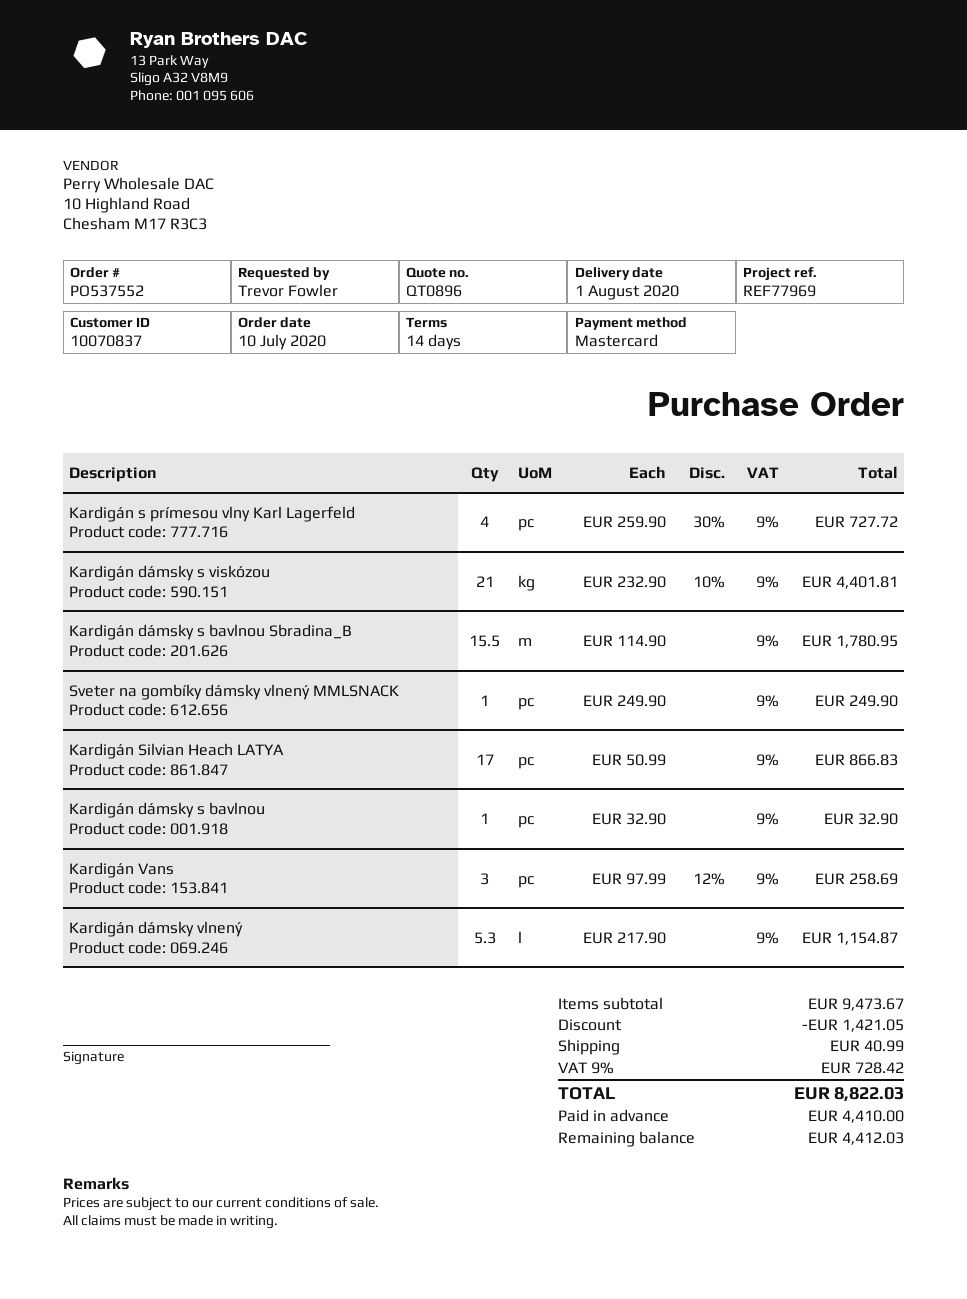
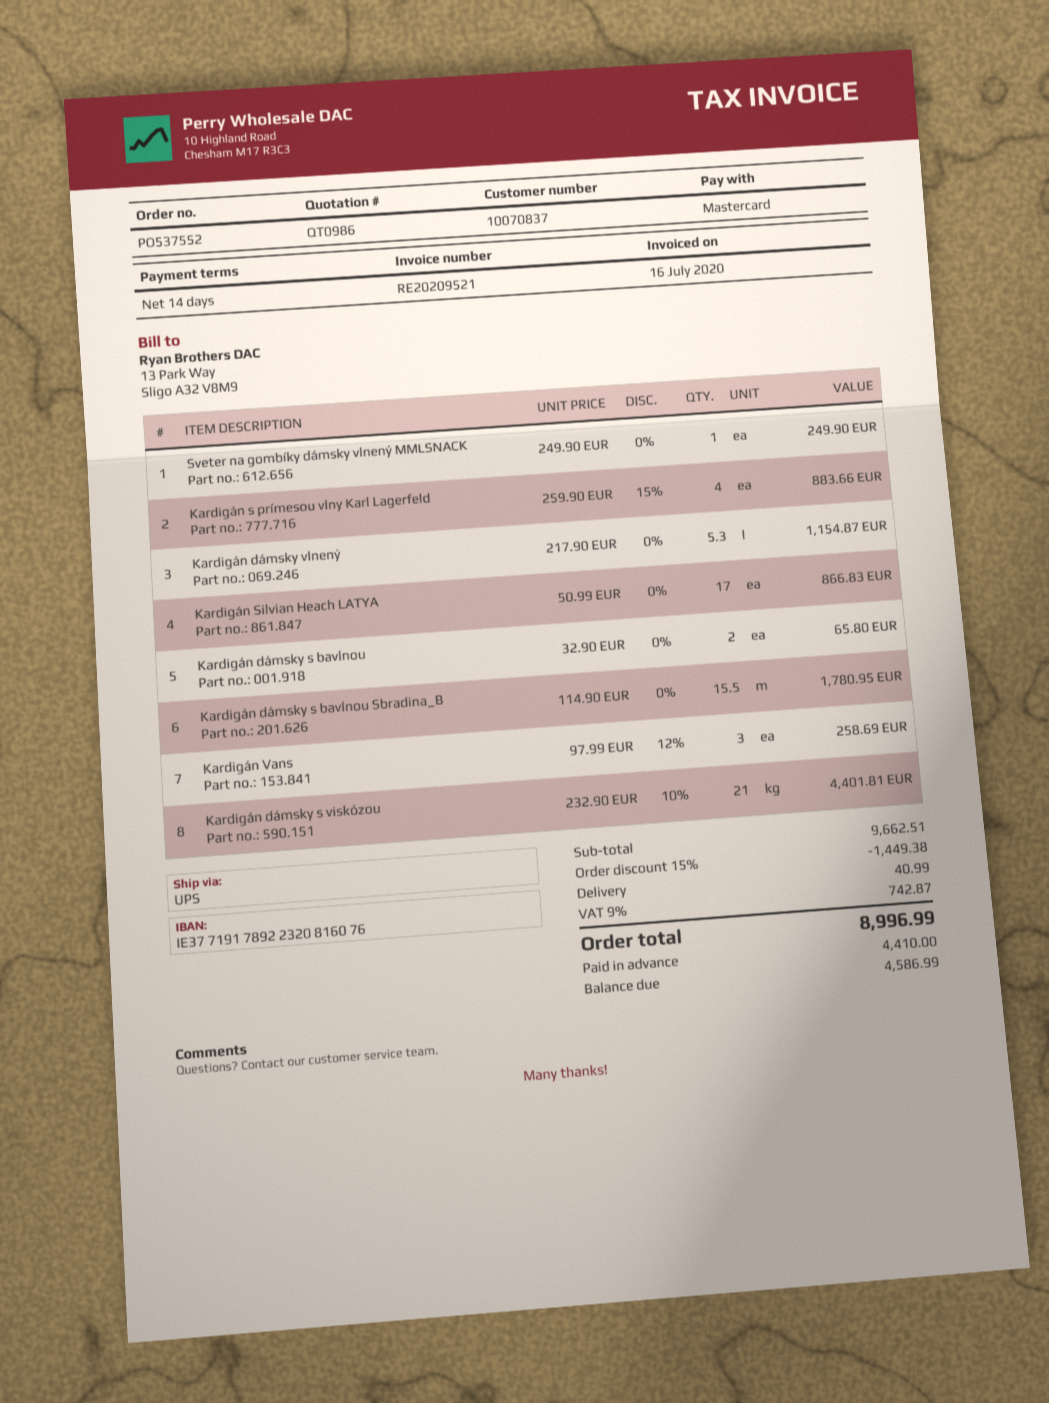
quote number: QT0896 -> QT0986
Kardigán s prímesou vlny Karl Lagerfeld: 4 x 259.90 - 30% = 727.72 -> 4 x 259.90 - 15% = 883.66
Kardigán dámsky s bavlnou: 1 x 32.90 = 32.90 -> 2 x 32.90 = 65.80
subtotal: 9473.67 -> 9662.51
discount: 1421.05 -> 1449.38
tax: 9% = 728.42 -> 9% = 742.87
total: 8822.03 -> 8996.99
balance: 4412.03 -> 4586.99

